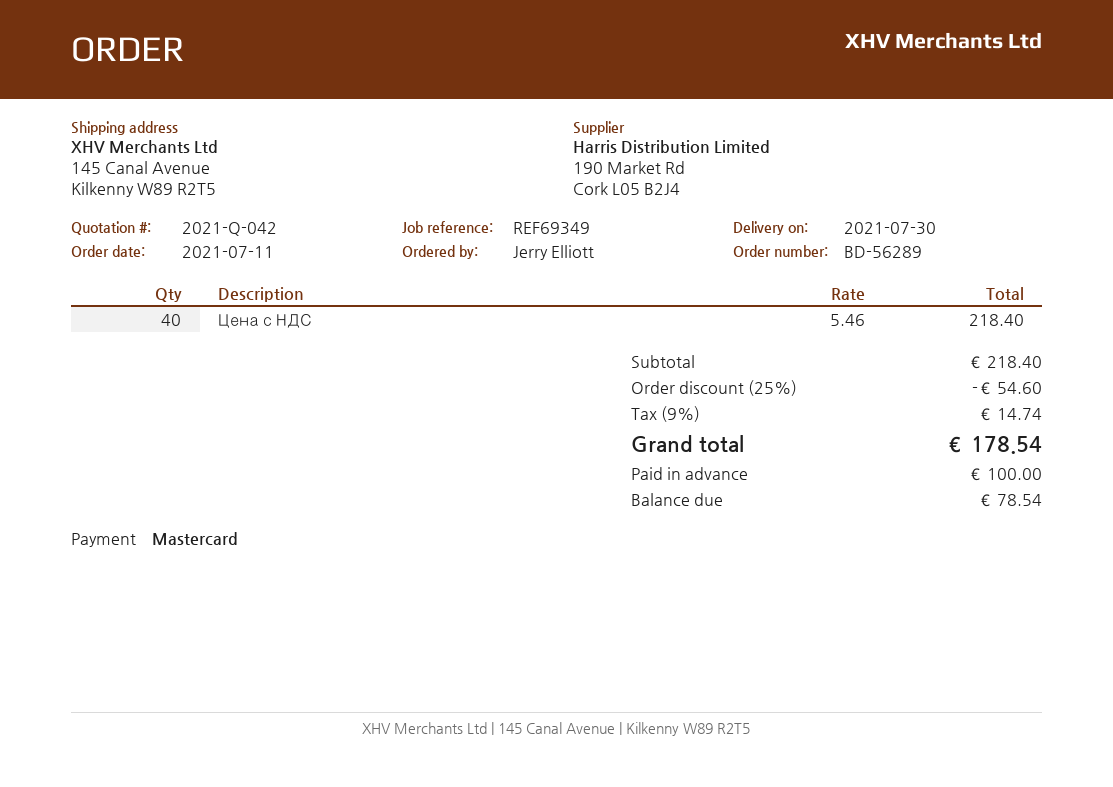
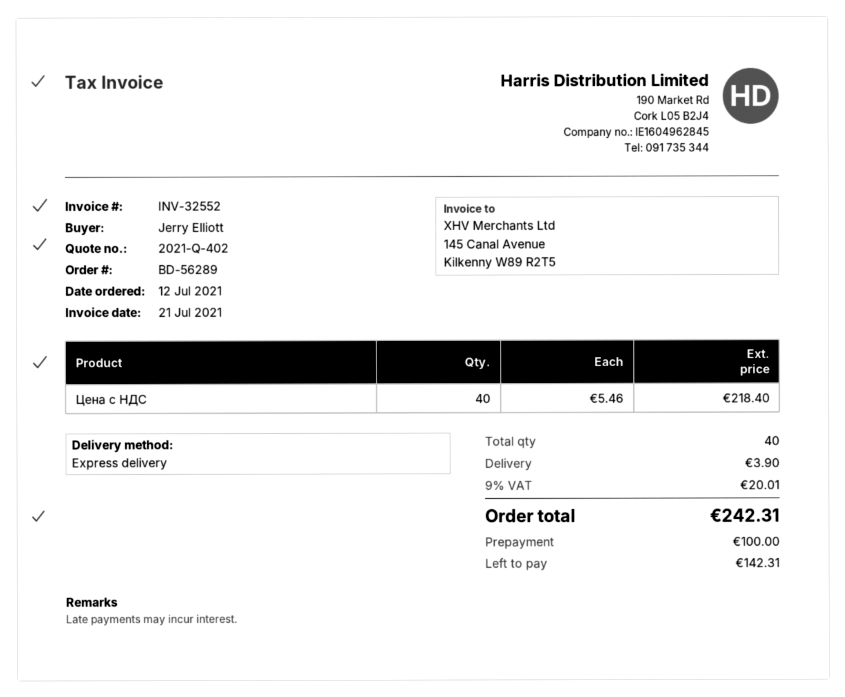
quote number: 2021-Q-042 -> 2021-Q-402
order date: 2021-07-11 -> 2021-07-12
discount: 25% = 54.60 -> none
shipping: none -> 3.90
tax: 9% = 14.74 -> 9% = 20.01
total: 178.54 -> 242.31
balance: 78.54 -> 142.31

